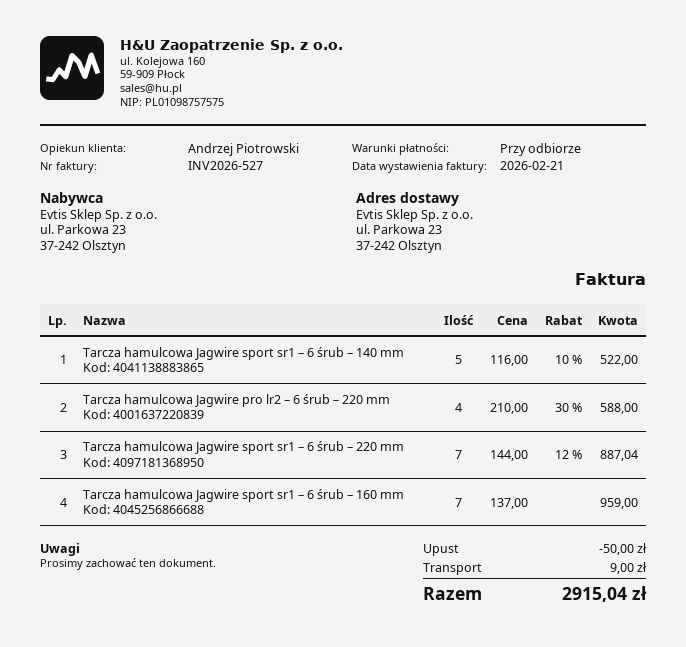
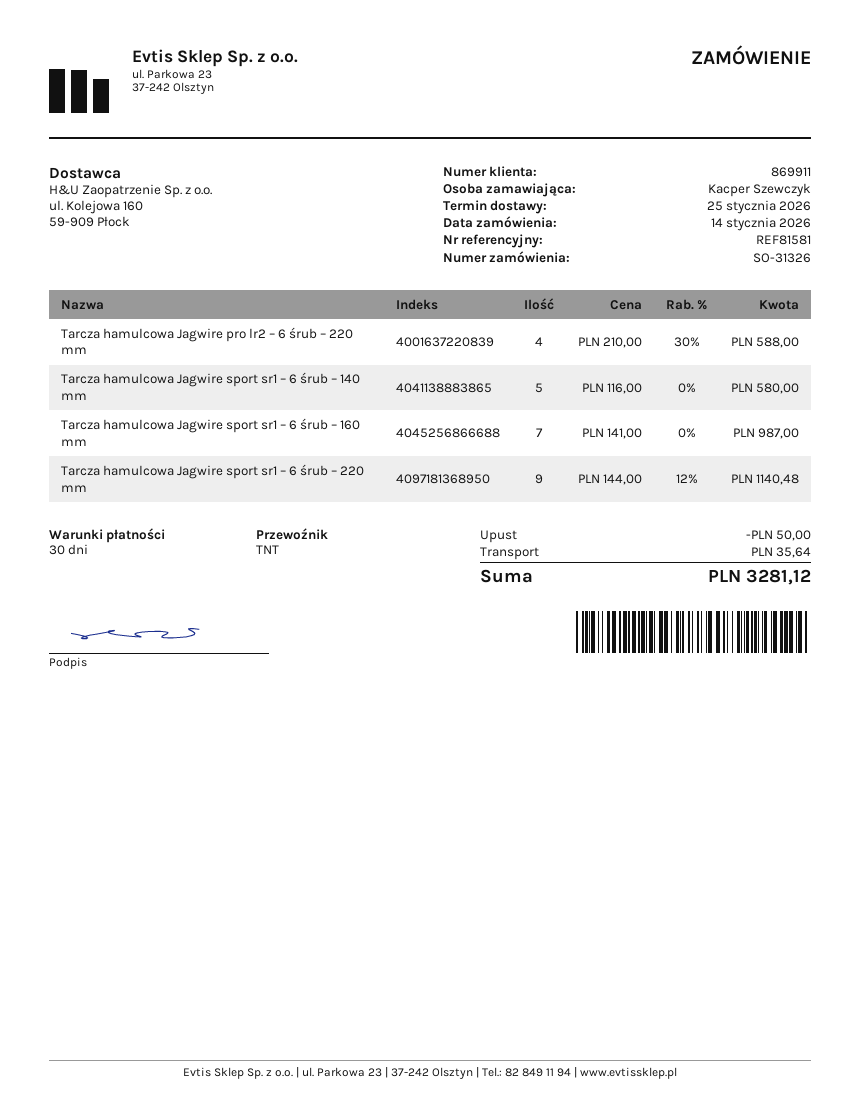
payment terms: on receipt -> 30 days
Tarcza hamulcowa Jagwire sport sr1 – 6 śrub – 140 mm: 5 x 116.00 - 10% = 522.00 -> 5 x 116.00 = 580.00
Tarcza hamulcowa Jagwire sport sr1 – 6 śrub – 220 mm: 7 x 144.00 - 12% = 887.04 -> 9 x 144.00 - 12% = 1140.48
Tarcza hamulcowa Jagwire sport sr1 – 6 śrub – 160 mm: 7 x 137.00 = 959.00 -> 7 x 141.00 = 987.00
shipping: 9.00 -> 35.64
total: 2915.04 -> 3281.12

